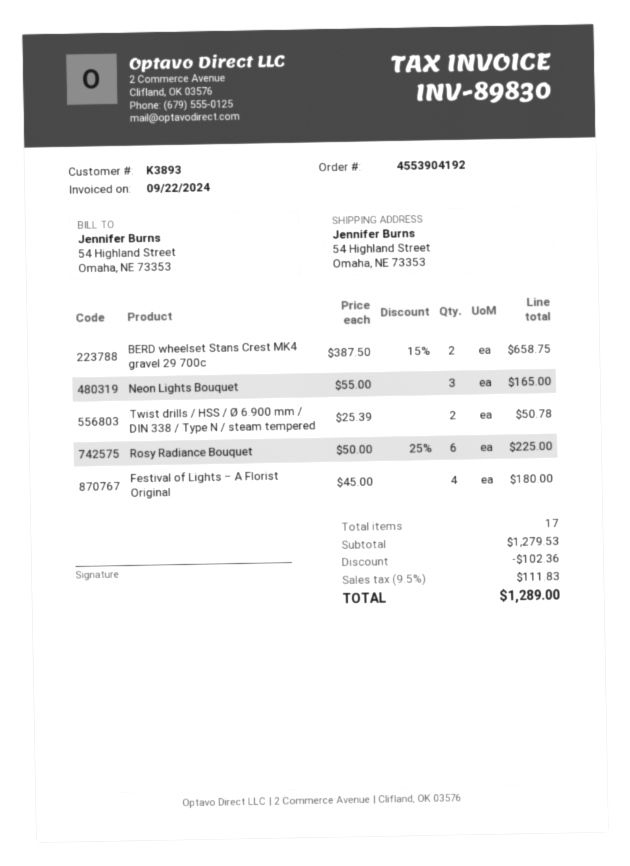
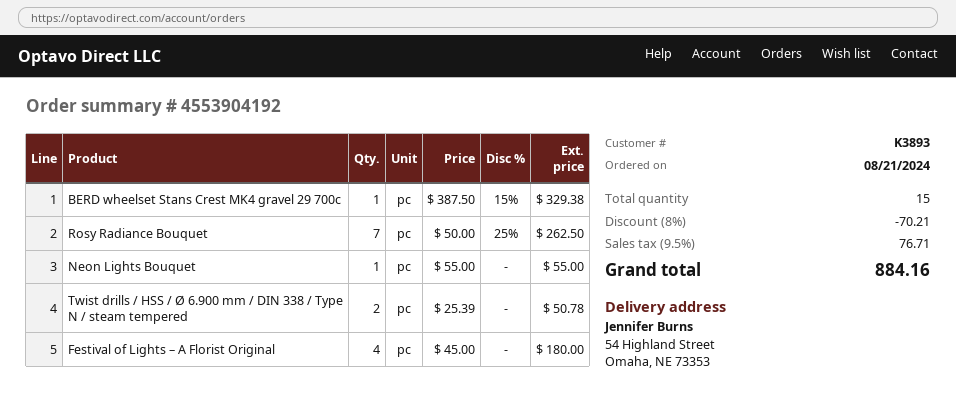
BERD wheelset Stans Crest MK4 gravel 29 700c: 2 x 387.50 - 15% = 658.75 -> 1 x 387.50 - 15% = 329.38
Neon Lights Bouquet: 3 x 55.00 = 165.00 -> 1 x 55.00 = 55.00
Rosy Radiance Bouquet: 6 x 50.00 - 25% = 225.00 -> 7 x 50.00 - 25% = 262.50
total quantity: 17 -> 15
discount: 102.36 -> 70.21
tax: 9.5% = 111.83 -> 9.5% = 76.71
total: 1289.00 -> 884.16

